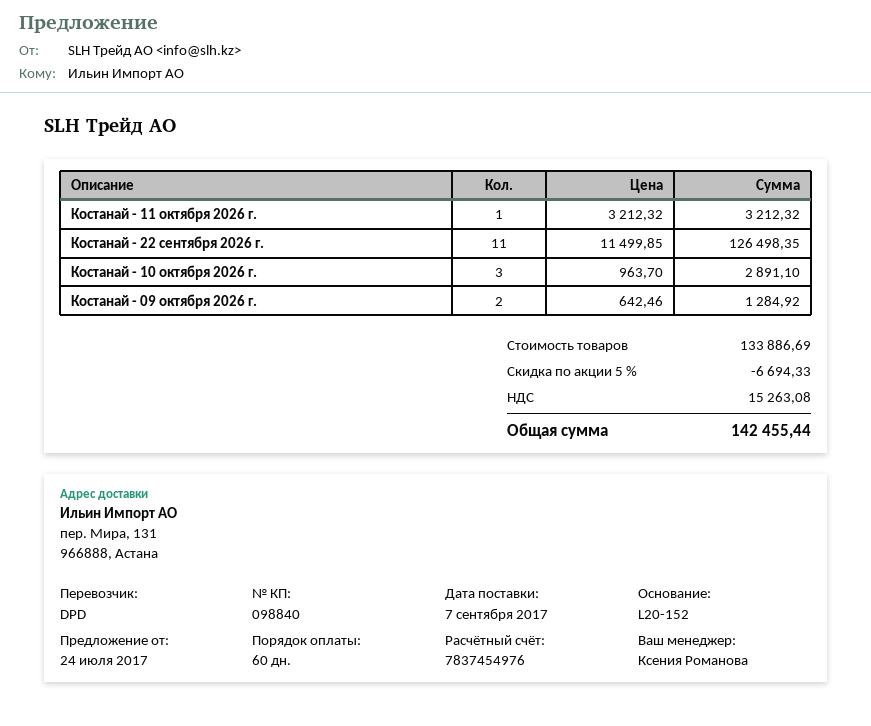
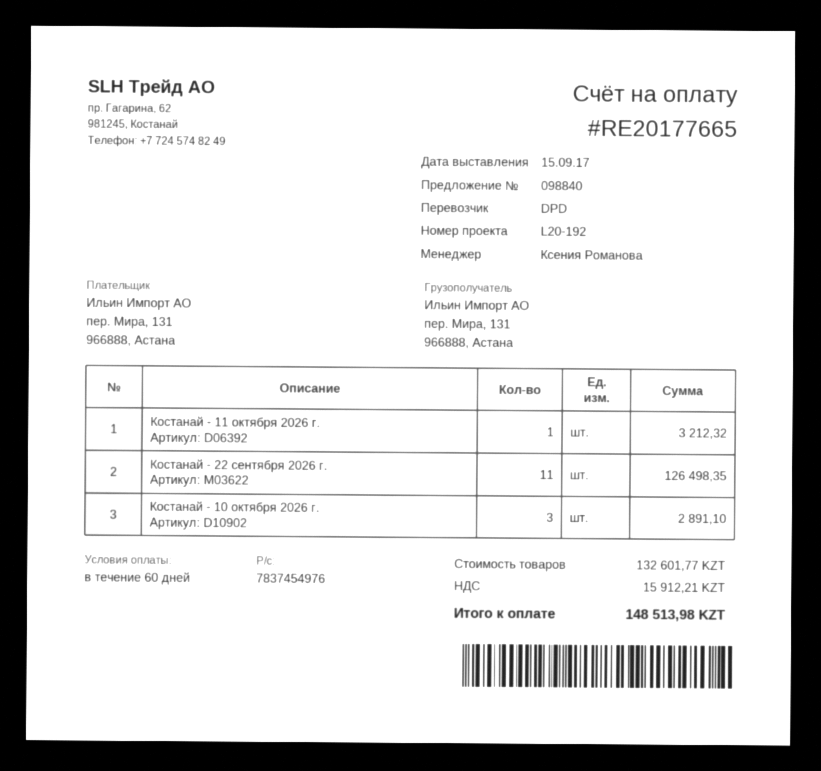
reference: L20-152 -> L20-192
Костанай - 09 октября 2026 г.: 2 for 1284.92 -> none
subtotal: 133886.69 -> 132601.77
discount: 5% = 6694.33 -> none
tax: 15263.08 -> 15912.21
total: 142455.44 -> 148513.98

